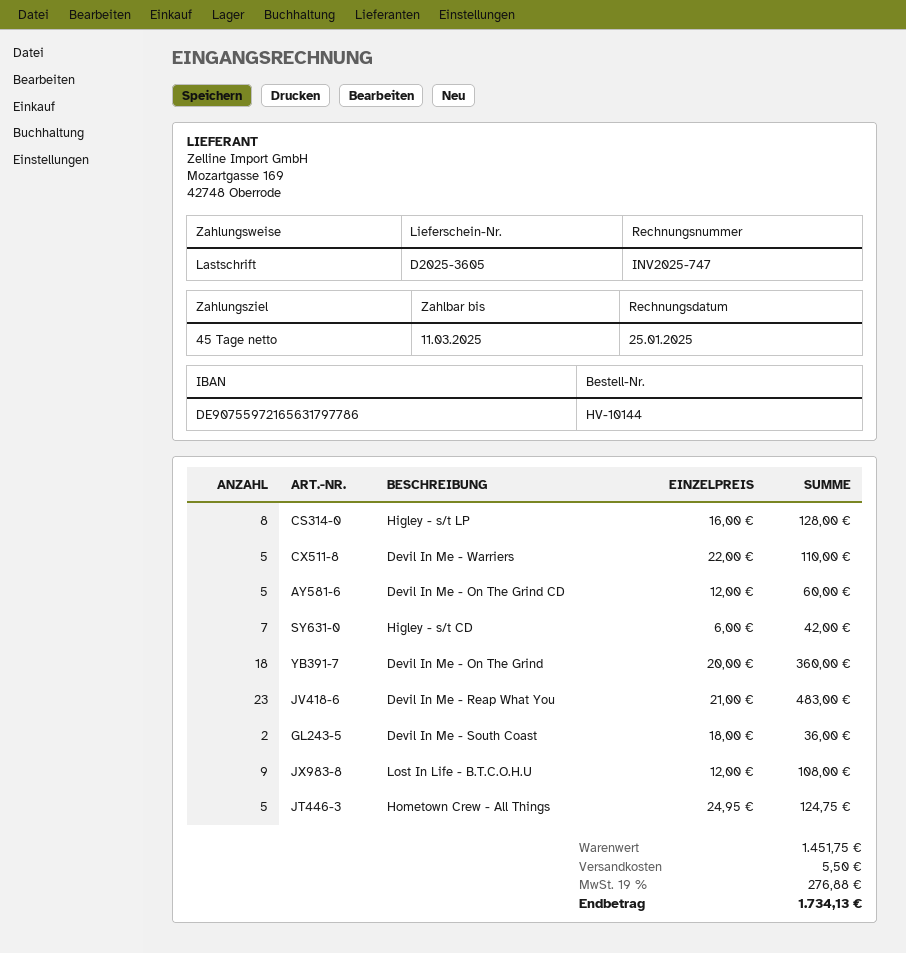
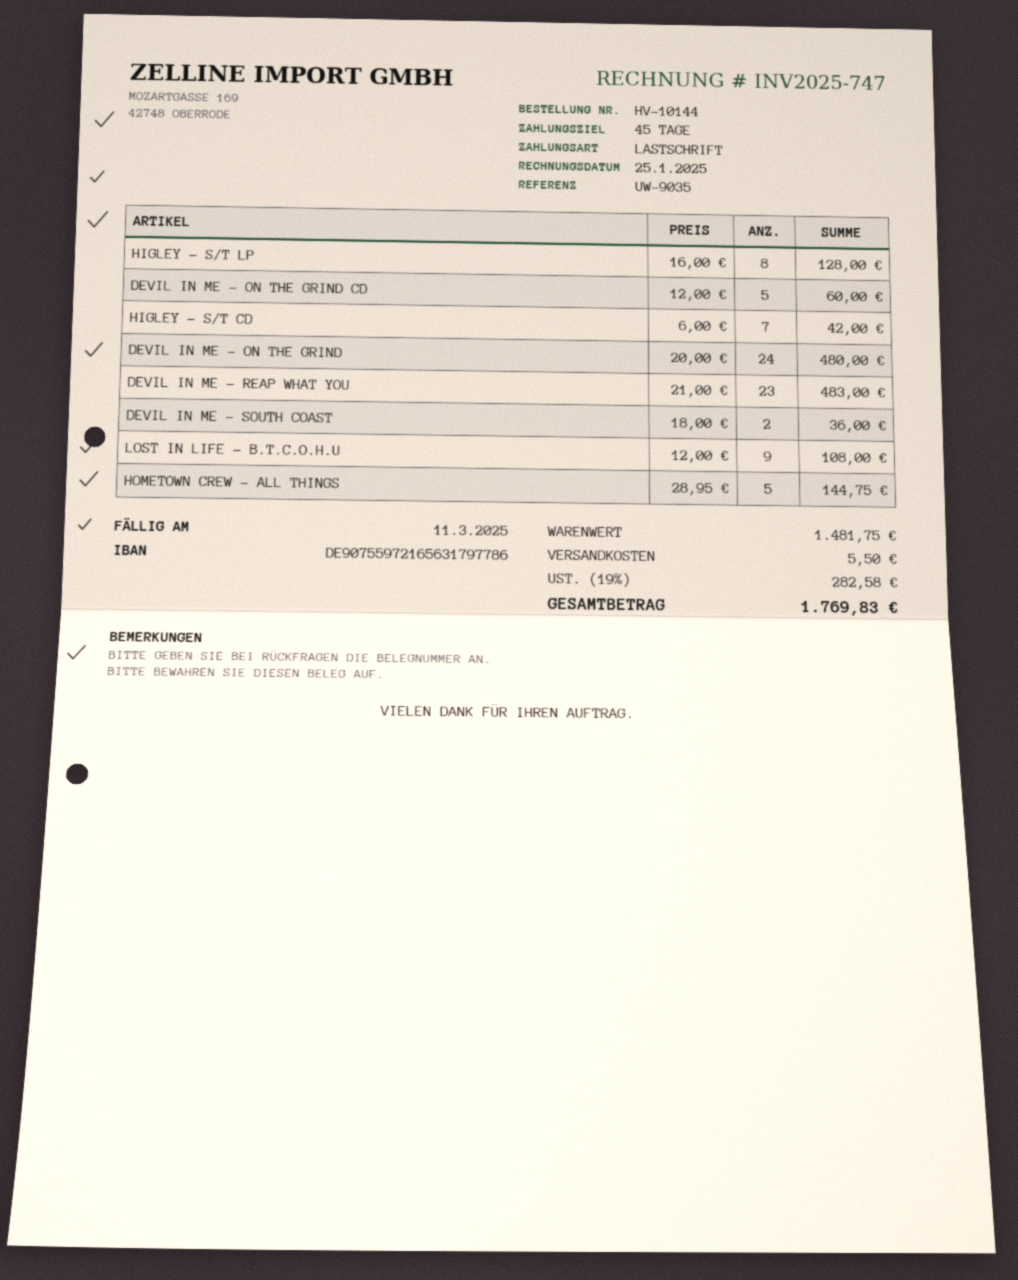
Devil In Me - Warriers: 5 x 22.00 = 110.00 -> none
Devil In Me - On The Grind: 18 x 20.00 = 360.00 -> 24 x 20.00 = 480.00
Hometown Crew - All Things: 5 x 24.95 = 124.75 -> 5 x 28.95 = 144.75
subtotal: 1451.75 -> 1481.75
tax: 19% = 276.88 -> 19% = 282.58
total: 1734.13 -> 1769.83

